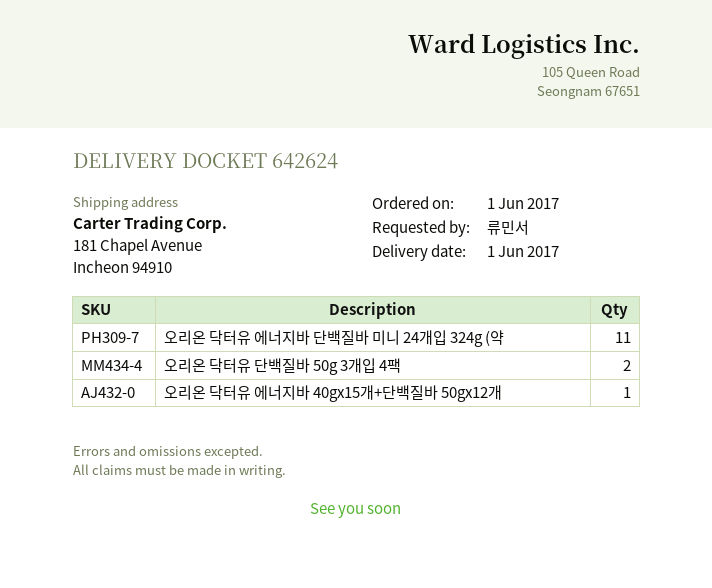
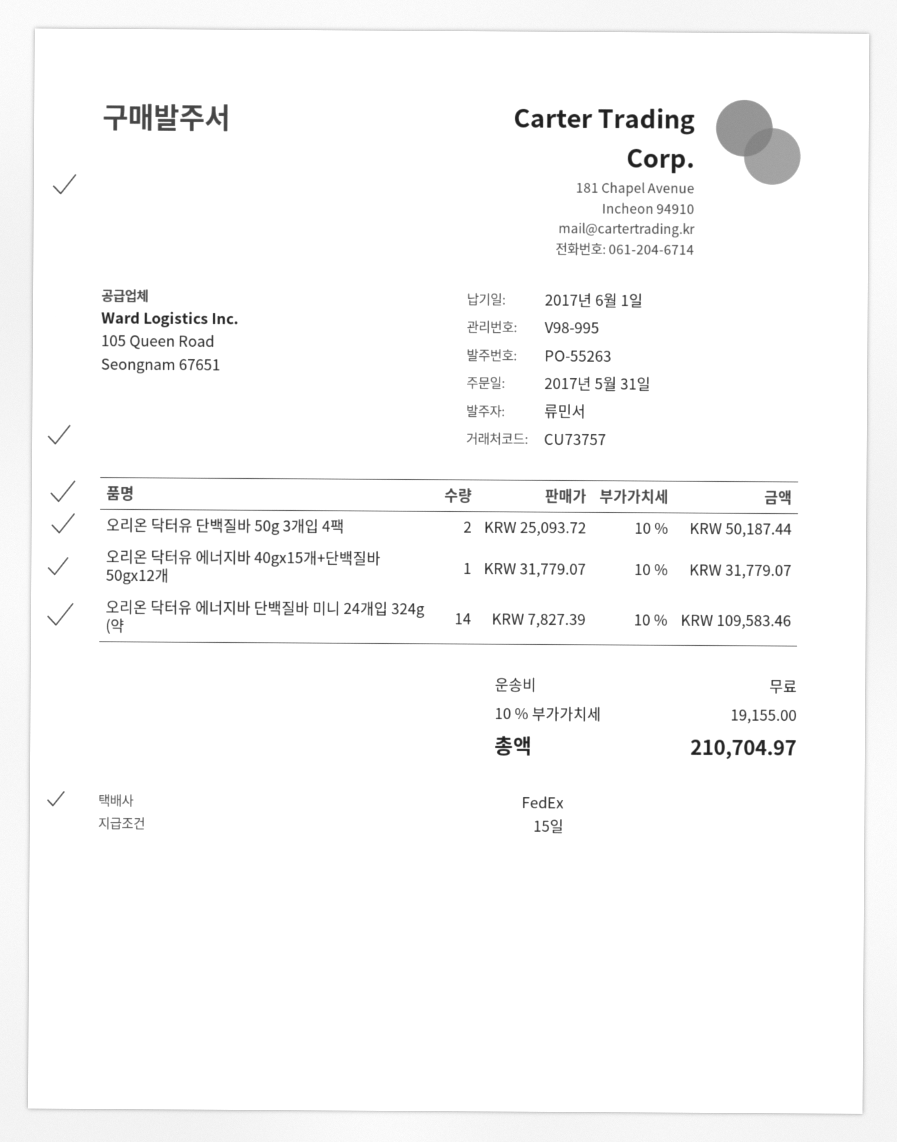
order date: 2017-06-01 -> 2017-05-31
오리온 닥터유 에너지바 단백질바 미니 24개입 324g (약: 11 -> 14

